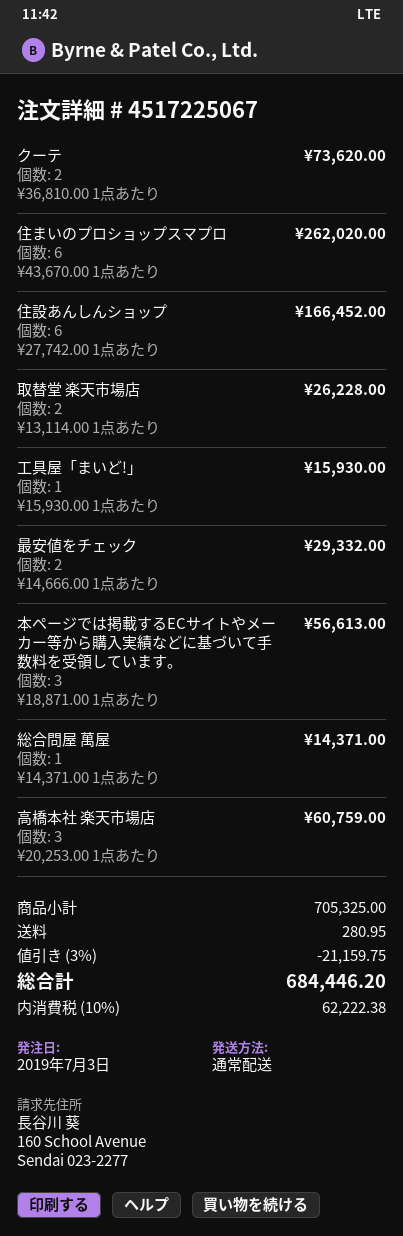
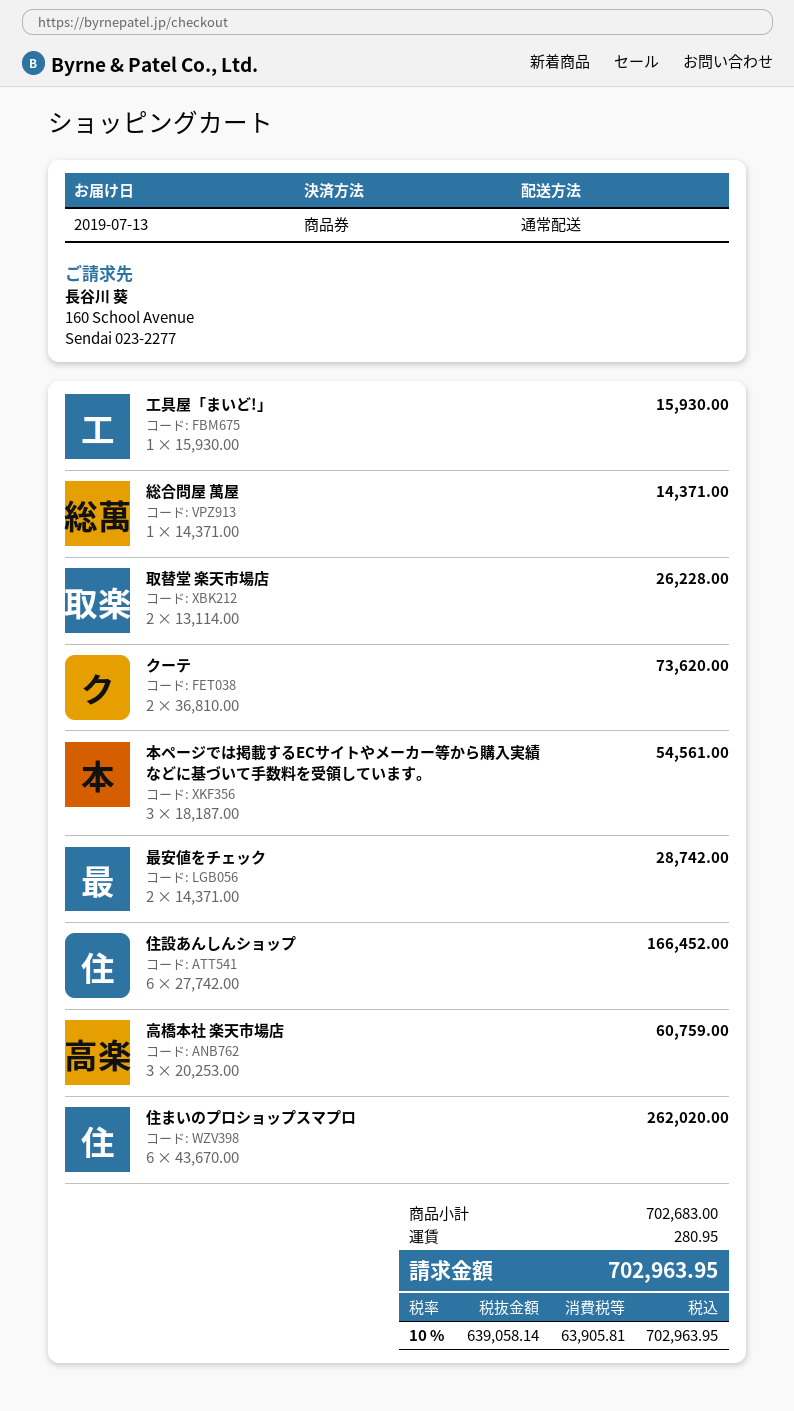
最安値をチェック: 2 x 14666.00 = 29332.00 -> 2 x 14371.00 = 28742.00
本ページでは掲載するECサイトやメーカー等から購入実績などに基づいて手数料を受領しています。: 3 x 18871.00 = 56613.00 -> 3 x 18187.00 = 54561.00
subtotal: 705325.00 -> 702683.00
discount: 3% = 21159.75 -> none
tax: 10% = 62222.38 -> 10% = 63905.81
total: 684446.20 -> 702963.95

